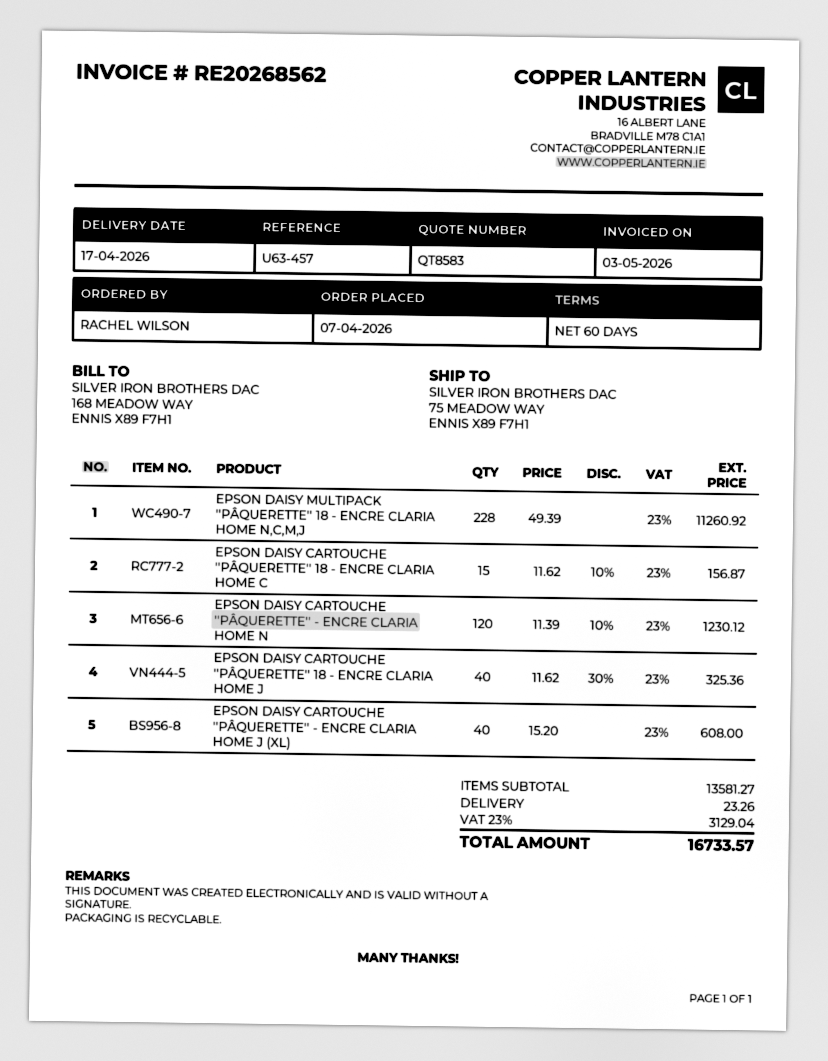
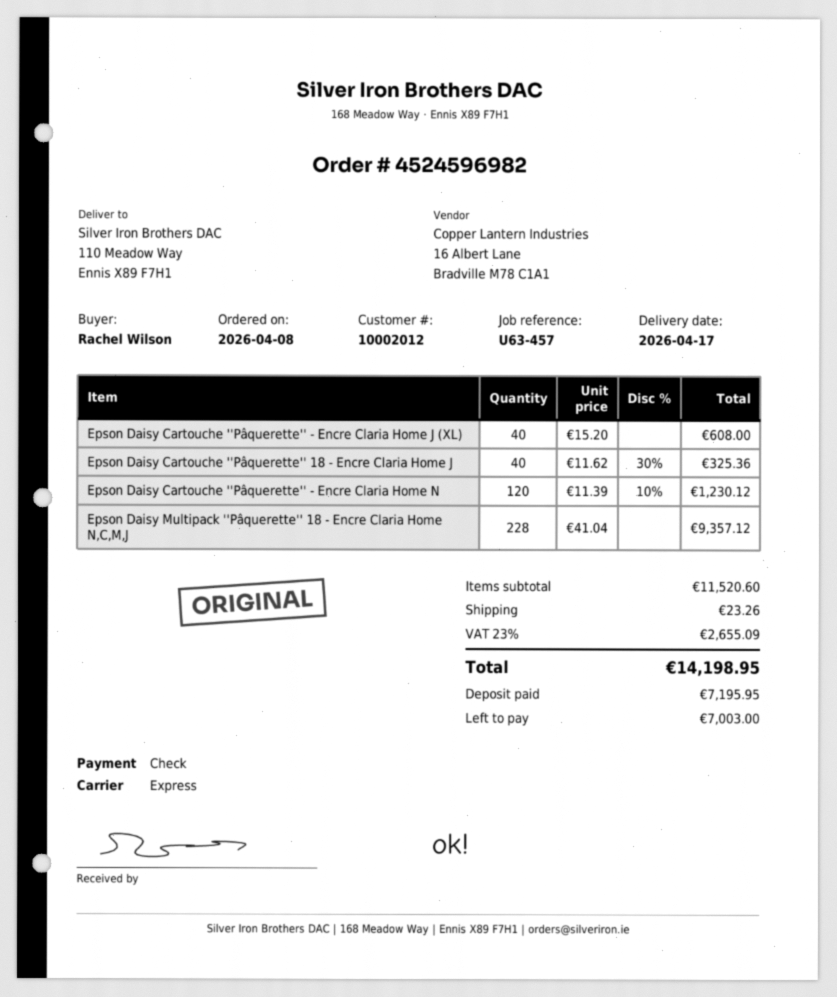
order date: 2026-04-07 -> 2026-04-08
ship to: 75 MEADOW WAY, ENNIS X89 F7H1 -> 110 Meadow Way, Ennis X89 F7H1
EPSON DAISY MULTIPACK ''PÂQUERETTE'' 18 - ENCRE CLARIA HOME N,C,M,J: 228 x 49.39 = 11260.92 -> 228 x 41.04 = 9357.12
EPSON DAISY CARTOUCHE ''PÂQUERETTE'' 18 - ENCRE CLARIA HOME C: 15 x 11.62 - 10% = 156.87 -> none
subtotal: 13581.27 -> 11520.60
tax: 23% = 3129.04 -> 23% = 2655.09
total: 16733.57 -> 14198.95

